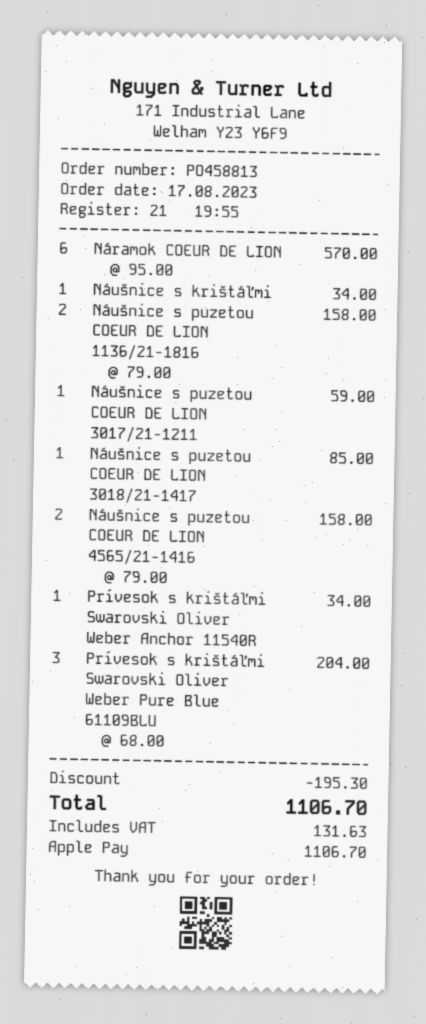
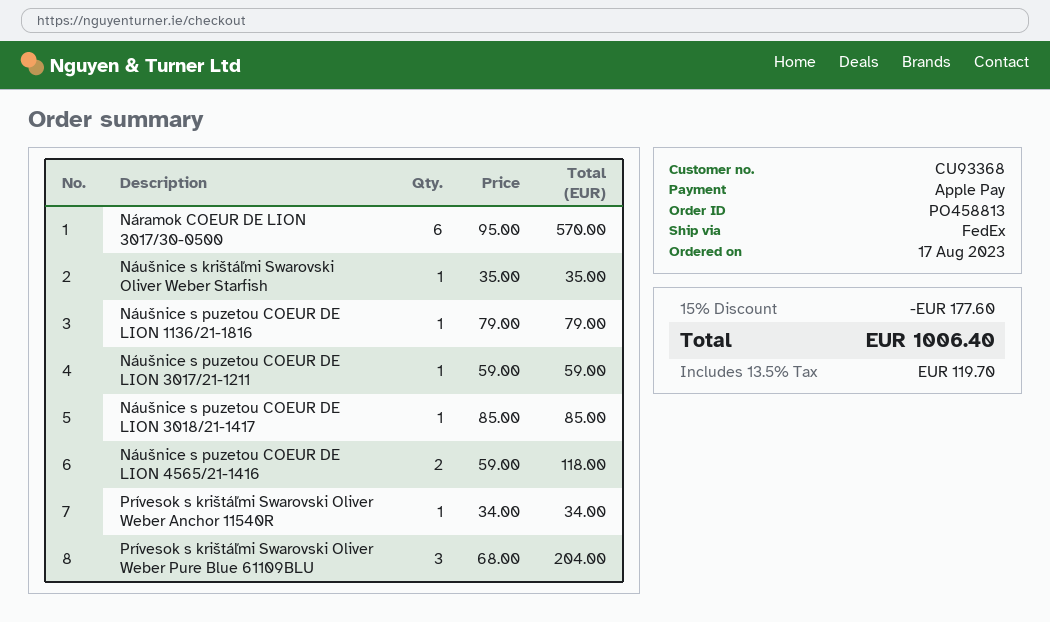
Náušnice s krištáľmi: 1 x 34.00 = 34.00 -> 1 x 35.00 = 35.00
Náušnice s puzetou COEUR DE LION 1136/21-1816: 2 x 79.00 = 158.00 -> 1 x 79.00 = 79.00
Náušnice s puzetou COEUR DE LION 4565/21-1416: 2 x 79.00 = 158.00 -> 2 x 59.00 = 118.00
discount: 195.30 -> 177.60
tax: 131.63 -> 119.70
total: 1106.70 -> 1006.40

